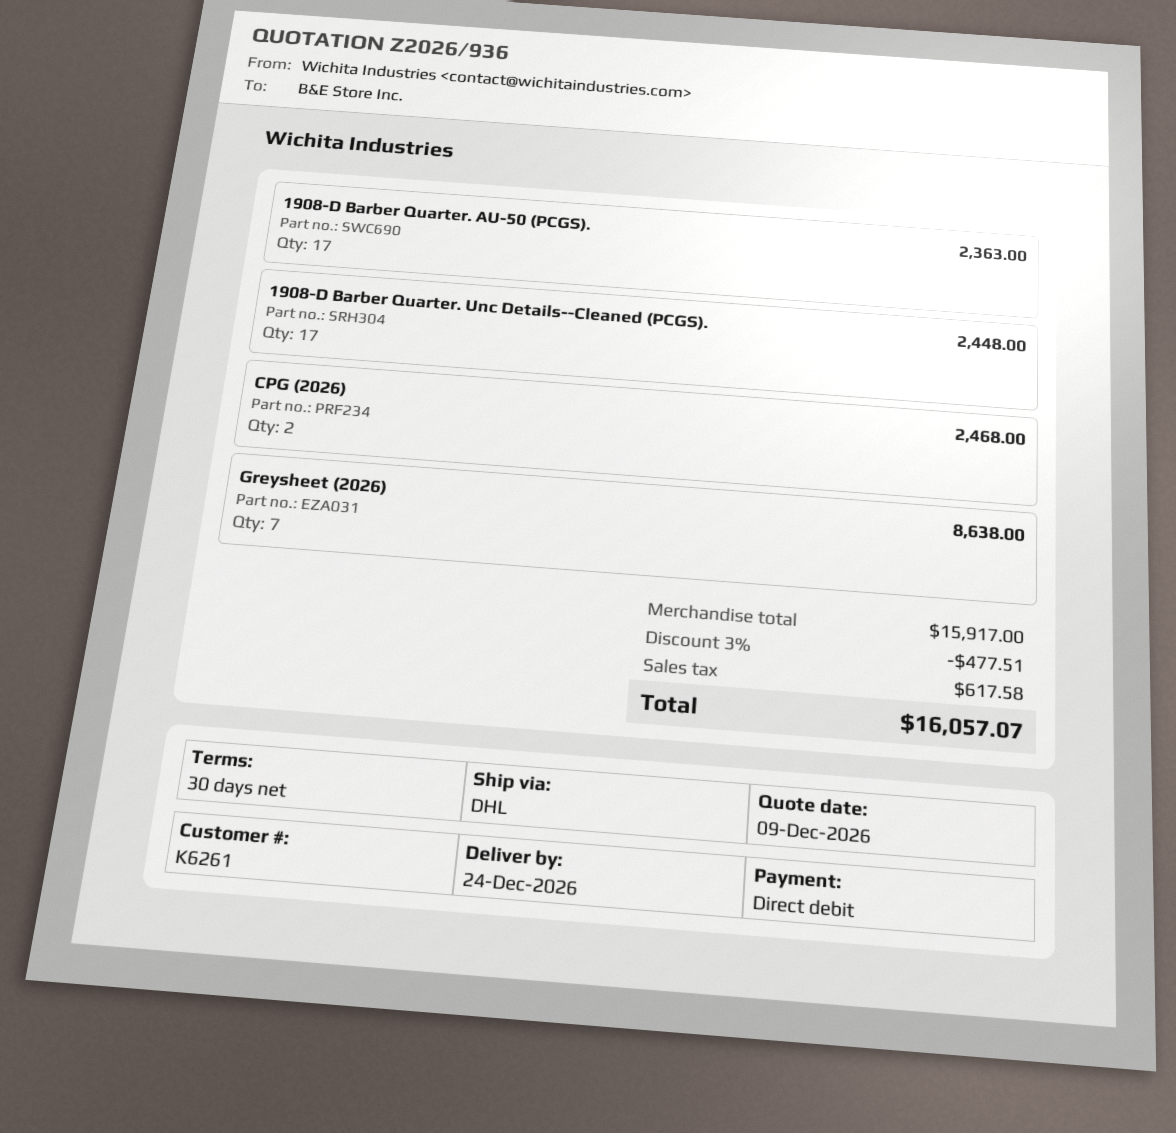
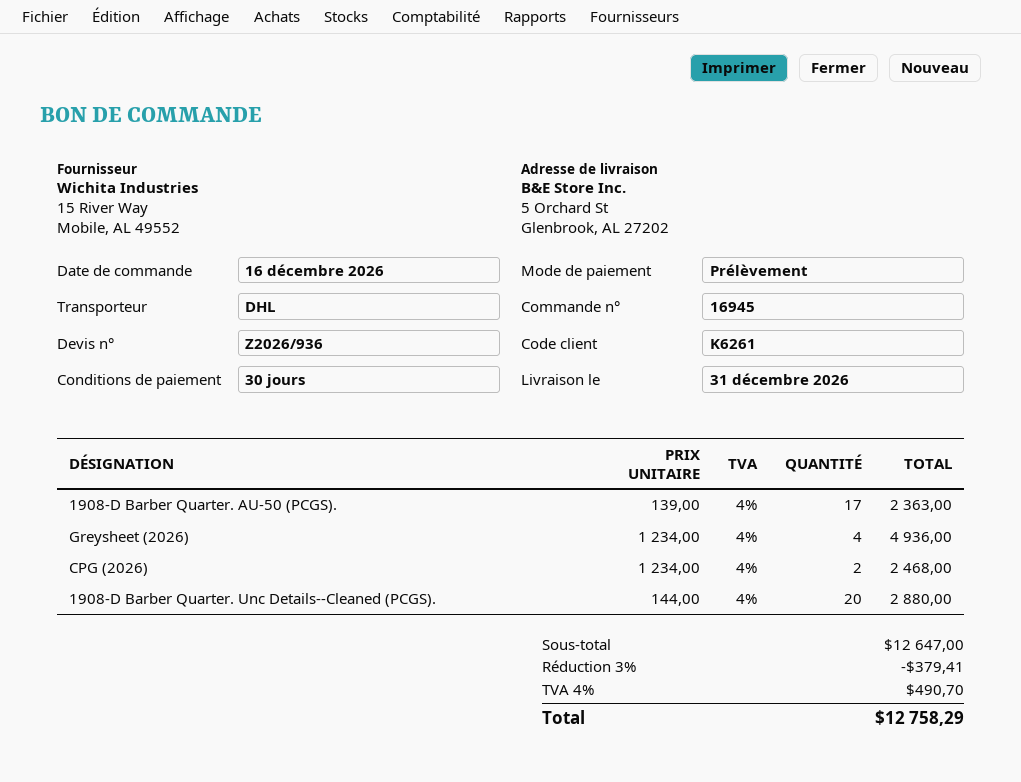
delivery date: 2026-12-24 -> 2026-12-31
1908-D Barber Quarter. Unc Details--Cleaned (PCGS).: 17 for 2448.00 -> 20 for 2880.00
Greysheet (2026): 7 for 8638.00 -> 4 for 4936.00
subtotal: 15917.00 -> 12647.00
discount: 3% = 477.51 -> 3% = 379.41
tax: 617.58 -> 490.70
total: 16057.07 -> 12758.29

